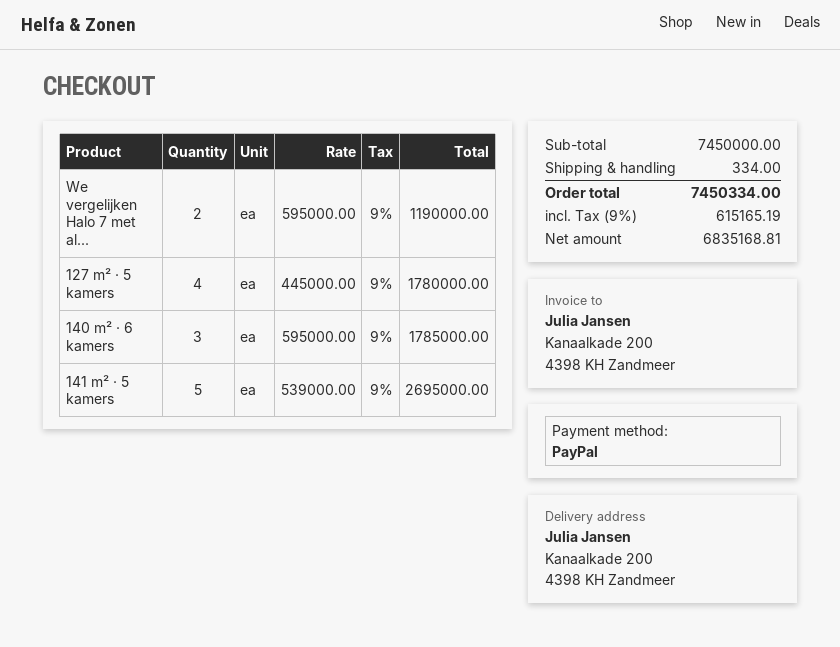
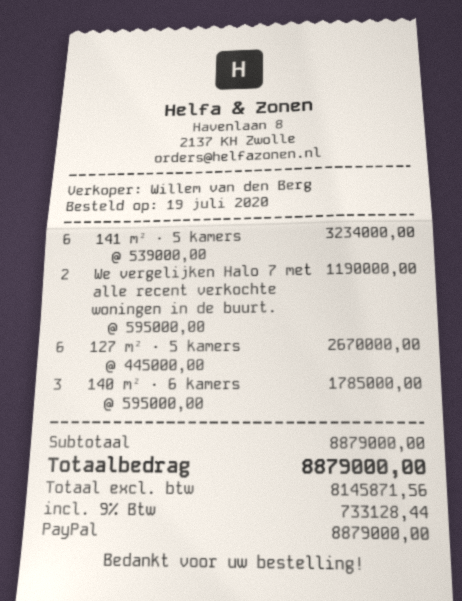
127 m² · 5 kamers: 4 x 445000.00 = 1780000.00 -> 6 x 445000.00 = 2670000.00
141 m² · 5 kamers: 5 x 539000.00 = 2695000.00 -> 6 x 539000.00 = 3234000.00
subtotal: 7450000.00 -> 8879000.00
shipping: 334.00 -> none
net: 6835168.81 -> 8145871.56
tax: 9% = 615165.19 -> 9% = 733128.44
total: 7450334.00 -> 8879000.00

